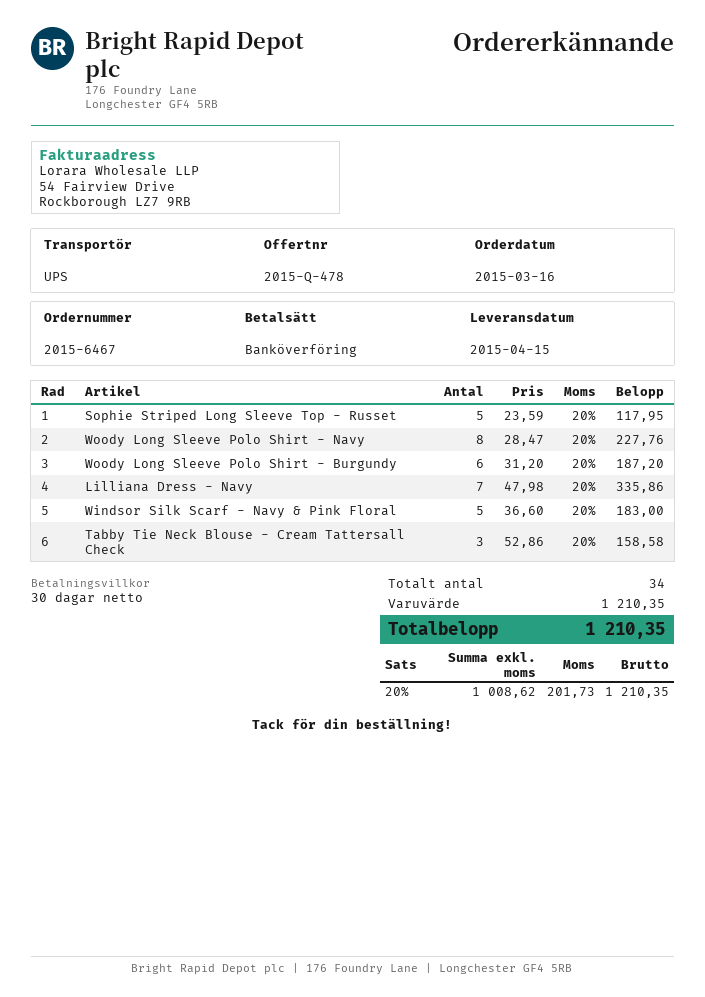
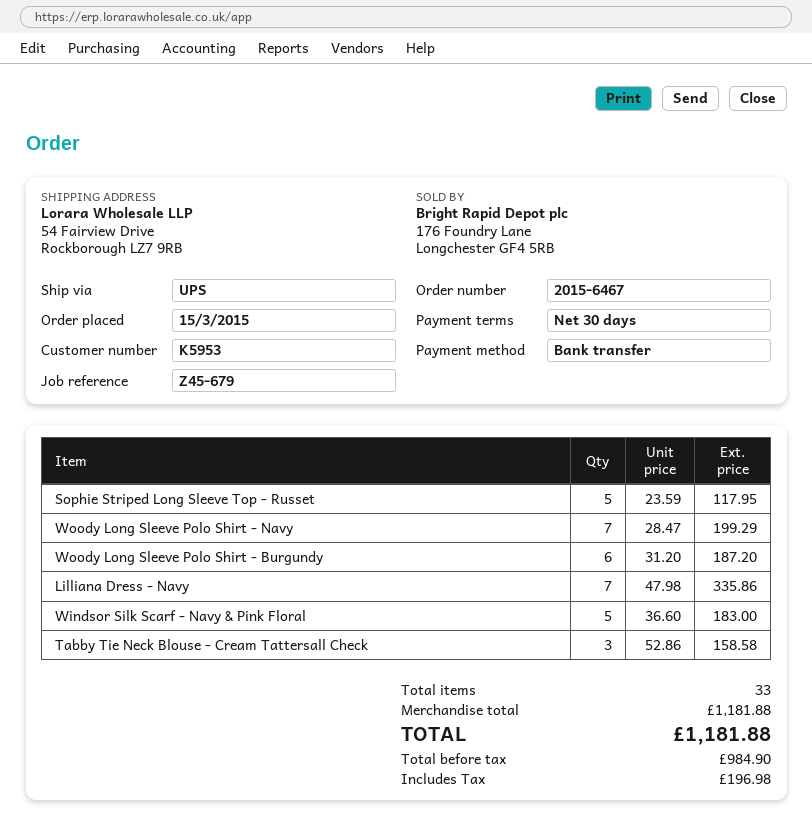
order date: 2015-03-16 -> 2015-03-15
Woody Long Sleeve Polo Shirt - Navy: 8 x 28.47 = 227.76 -> 7 x 28.47 = 199.29
total quantity: 34 -> 33
subtotal: 1210.35 -> 1181.88
net: 1008.62 -> 984.90
tax: 201.73 -> 196.98
total: 1210.35 -> 1181.88

